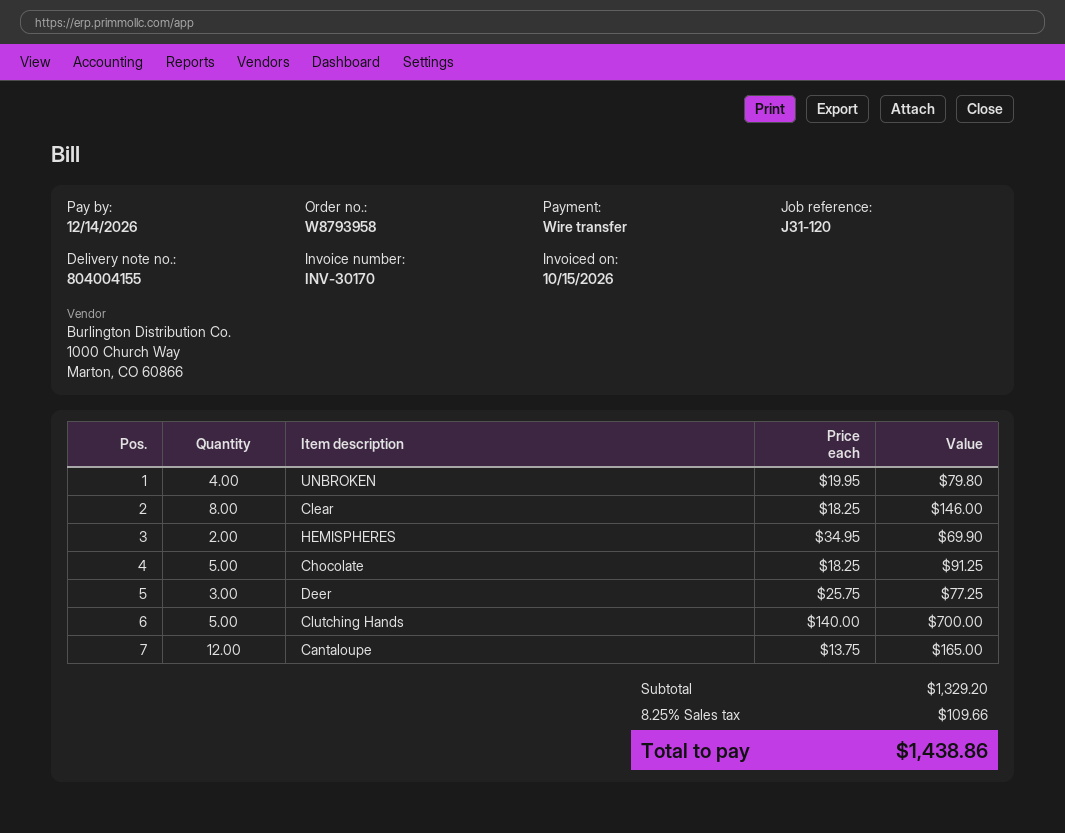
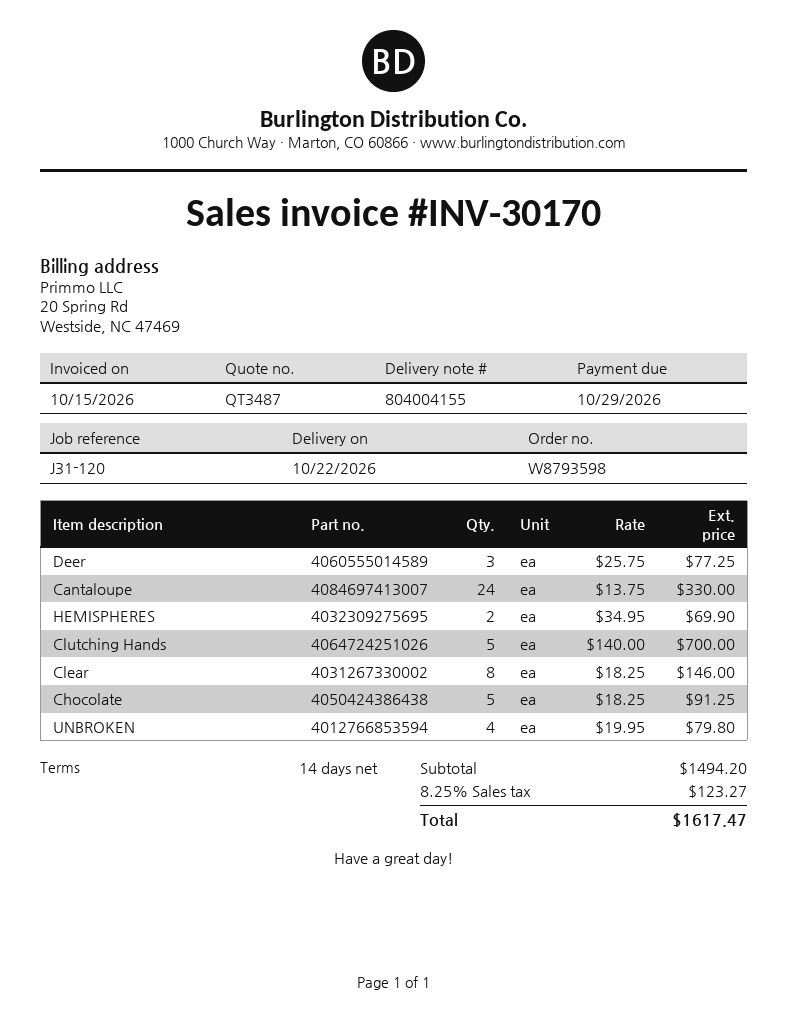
order number: W8793958 -> W8793598
due date: 2026-12-14 -> 2026-10-29
Cantaloupe: 12 x 13.75 = 165.00 -> 24 x 13.75 = 330.00
subtotal: 1329.20 -> 1494.20
tax: 8.25% = 109.66 -> 8.25% = 123.27
total: 1438.86 -> 1617.47

